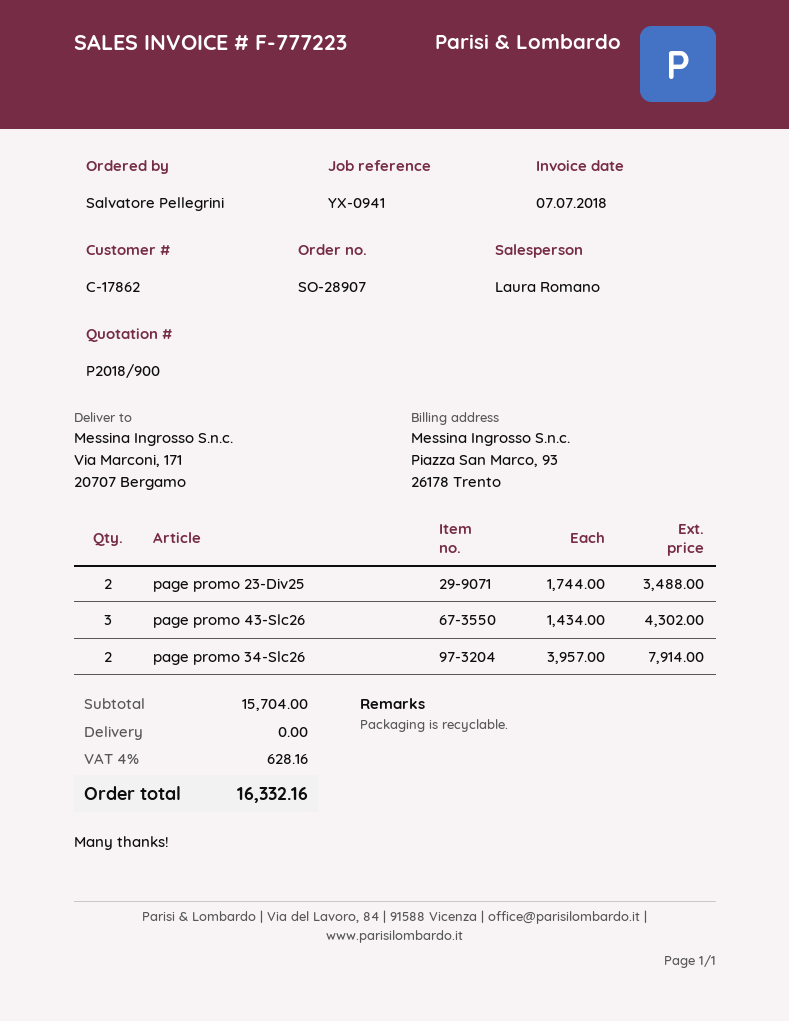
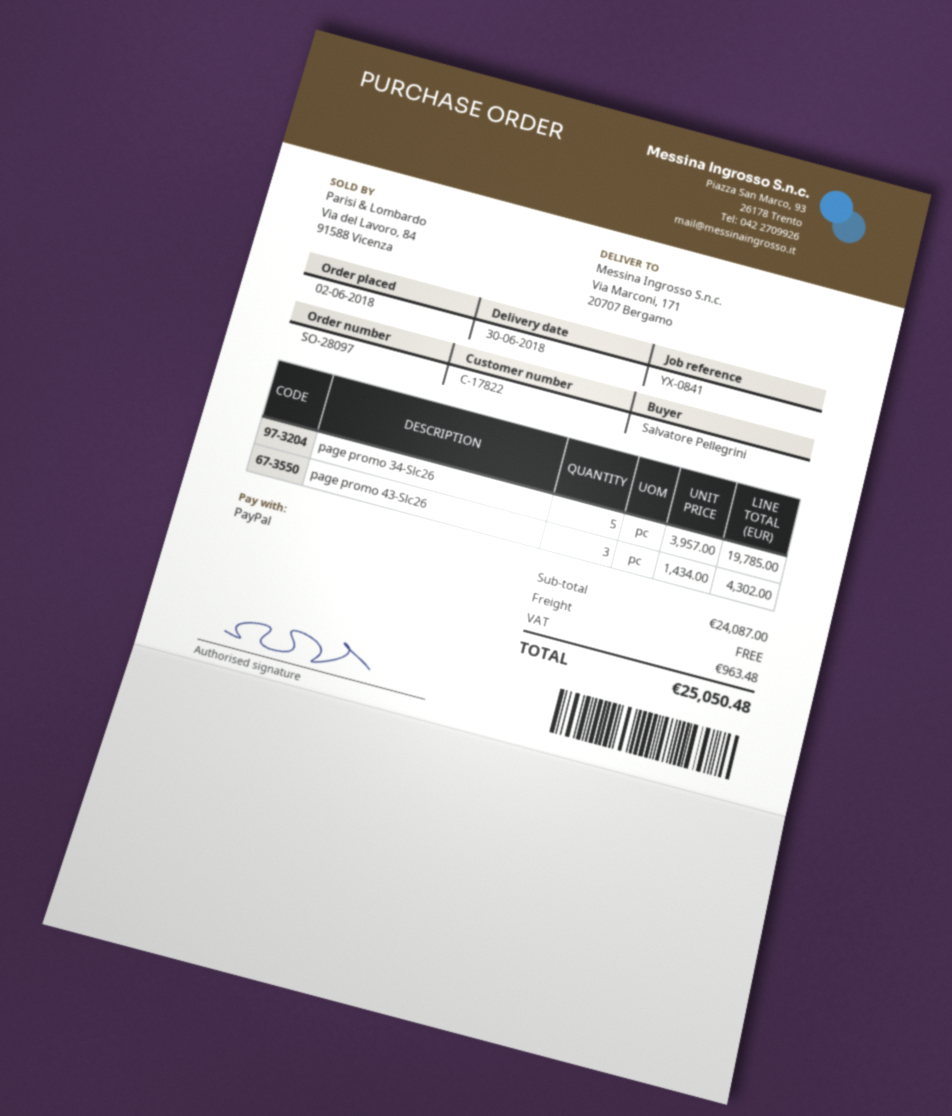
order number: SO-28907 -> SO-28097
customer number: C-17862 -> C-17822
reference: YX-0941 -> YX-0841
page promo 23-Div25: 2 x 1744.00 = 3488.00 -> none
page promo 34-Slc26: 2 x 3957.00 = 7914.00 -> 5 x 3957.00 = 19785.00
subtotal: 15704.00 -> 24087.00
tax: 628.16 -> 963.48
total: 16332.16 -> 25050.48

